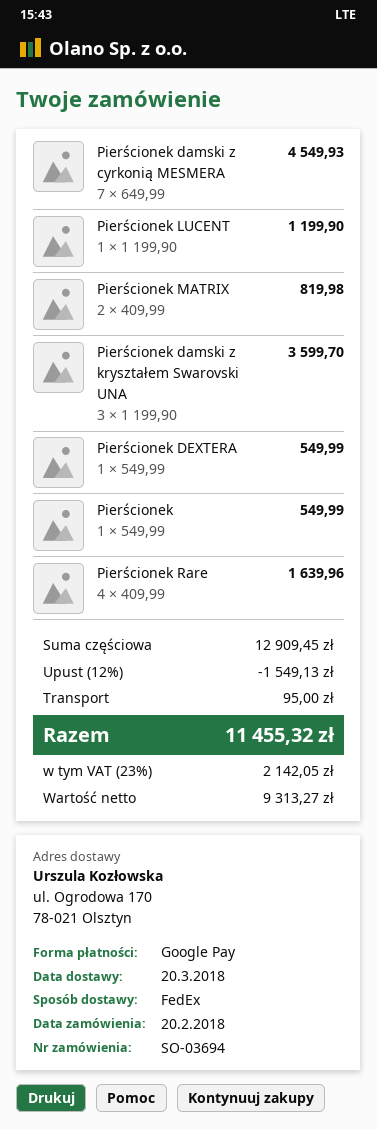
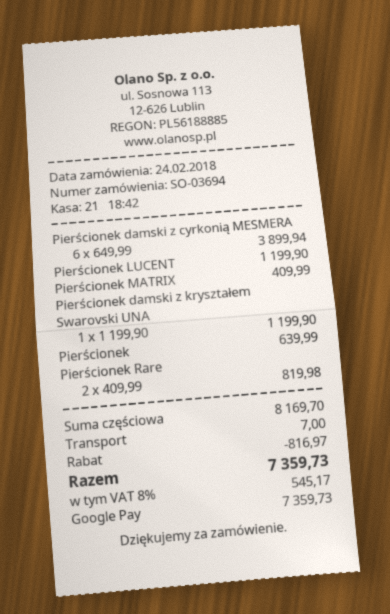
order date: 2018-02-20 -> 2018-02-24
Pierścionek damski z cyrkonią MESMERA: 7 x 649.99 = 4549.93 -> 6 x 649.99 = 3899.94
Pierścionek MATRIX: 2 x 409.99 = 819.98 -> 1 x 409.99 = 409.99
Pierścionek damski z kryształem Swarovski UNA: 3 x 1199.90 = 3599.70 -> 1 x 1199.90 = 1199.90
Pierścionek DEXTERA: 1 x 549.99 = 549.99 -> none
Pierścionek: 1 x 549.99 = 549.99 -> 1 x 639.99 = 639.99
Pierścionek Rare: 4 x 409.99 = 1639.96 -> 2 x 409.99 = 819.98
subtotal: 12909.45 -> 8169.70
discount: 1549.13 -> 816.97
shipping: 95.00 -> 7.00
tax: 23% = 2142.05 -> 8% = 545.17
total: 11455.32 -> 7359.73

